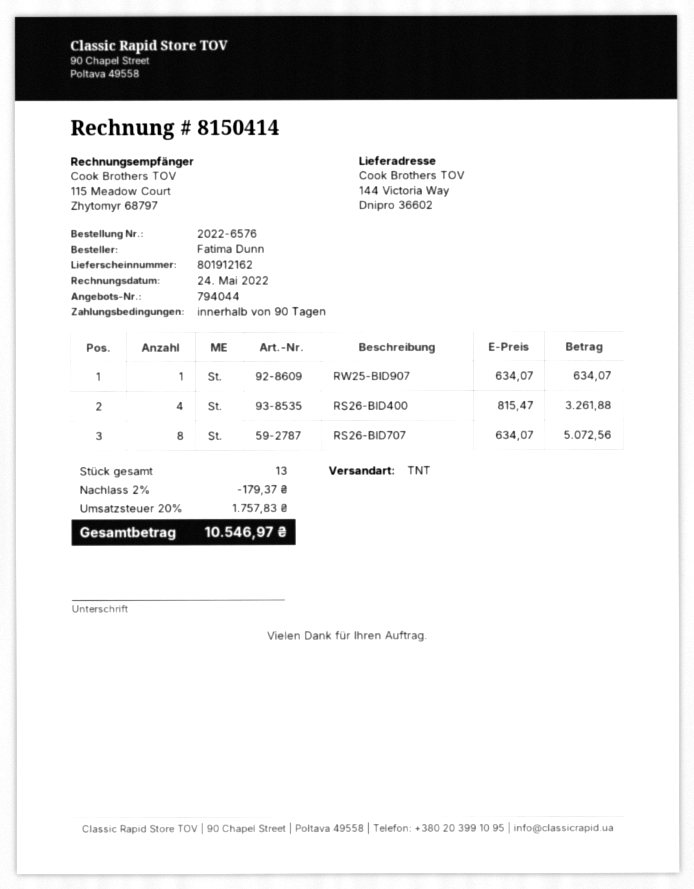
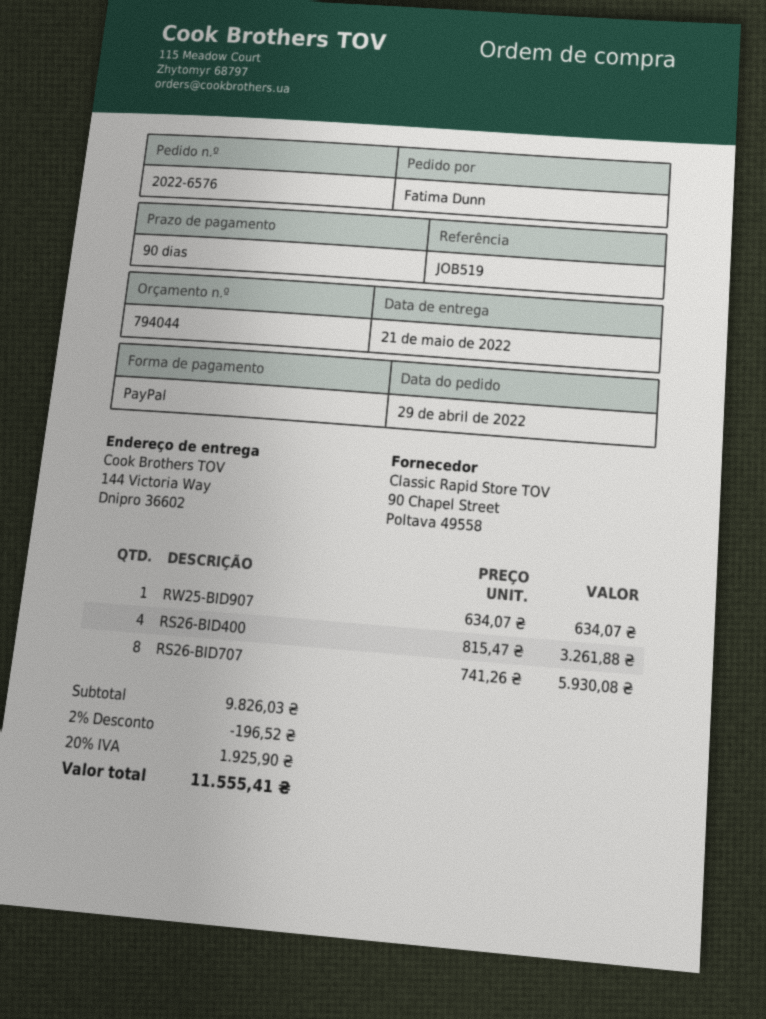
RS26-BID707: 8 x 634.07 = 5072.56 -> 8 x 741.26 = 5930.08
discount: 2% = 179.37 -> 2% = 196.52
tax: 20% = 1757.83 -> 20% = 1925.90
total: 10546.97 -> 11555.41

